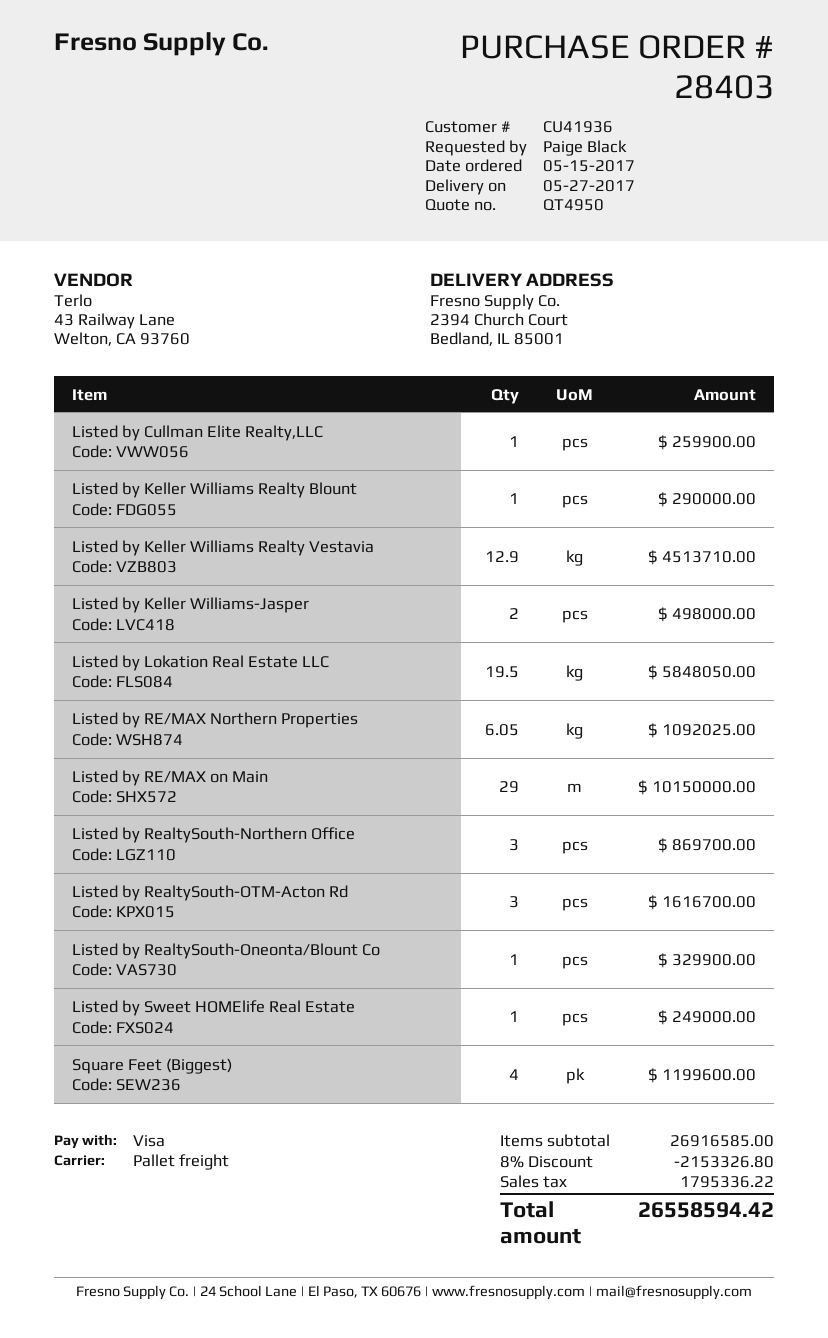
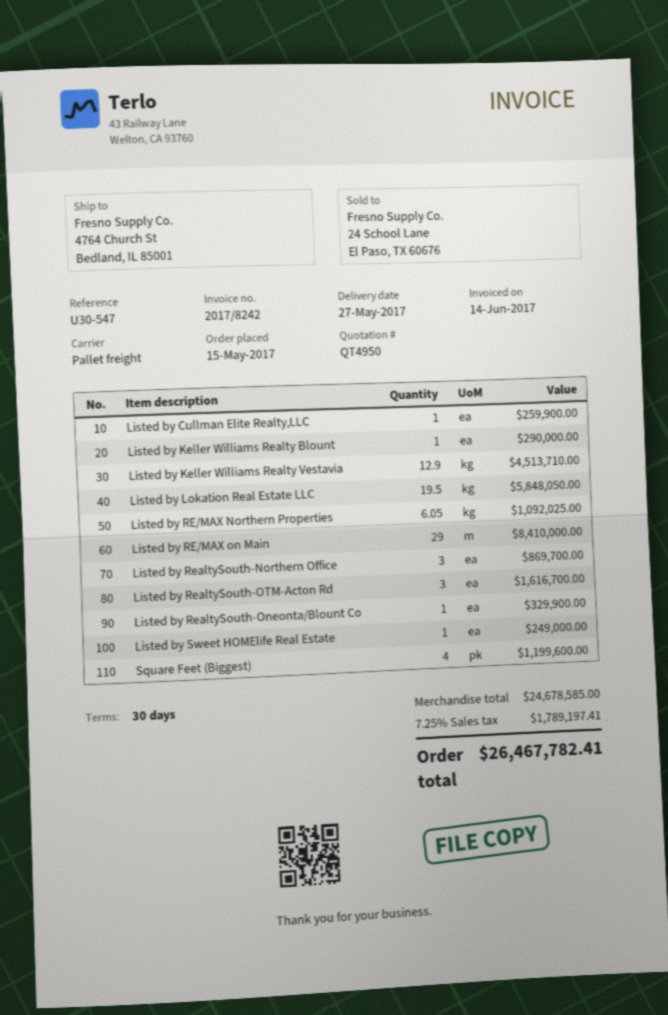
ship to: 2394 Church Court, Bedland, IL 85001 -> 4764 Church St, Bedland, IL 85001
Listed by Keller Williams-Jasper: 2 for 498000.00 -> none
Listed by RE/MAX on Main: 29 for 10150000.00 -> 29 for 8410000.00
subtotal: 26916585.00 -> 24678585.00
discount: 8% = 2153326.80 -> none
tax: 1795336.22 -> 1789197.41
total: 26558594.42 -> 26467782.41

